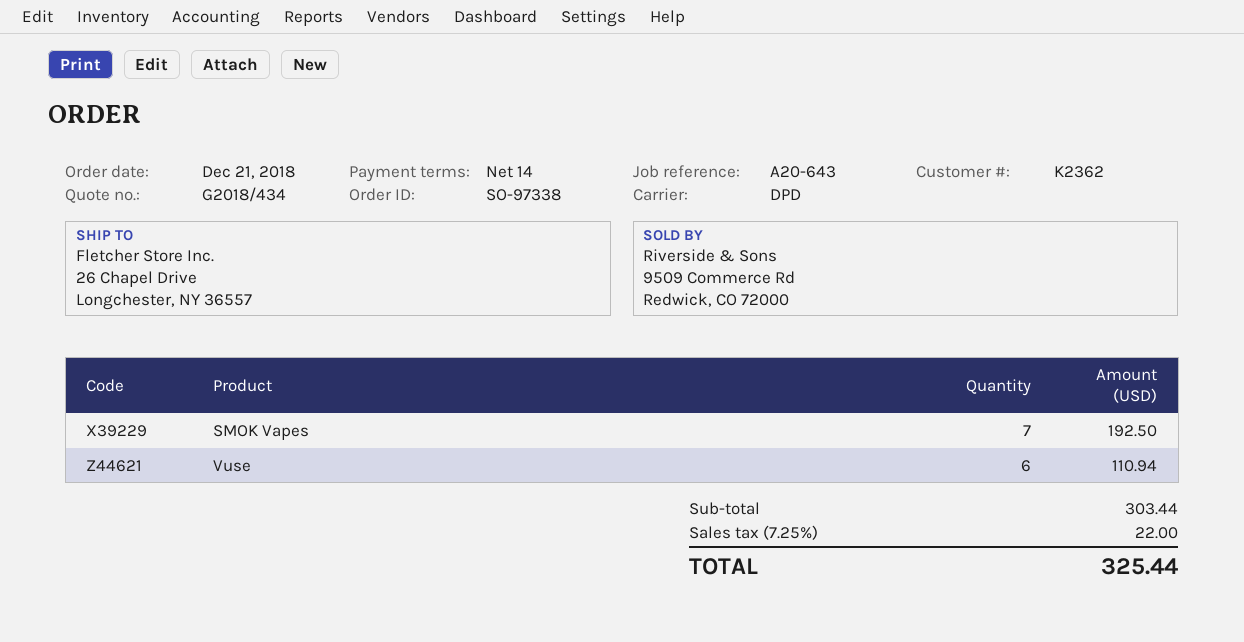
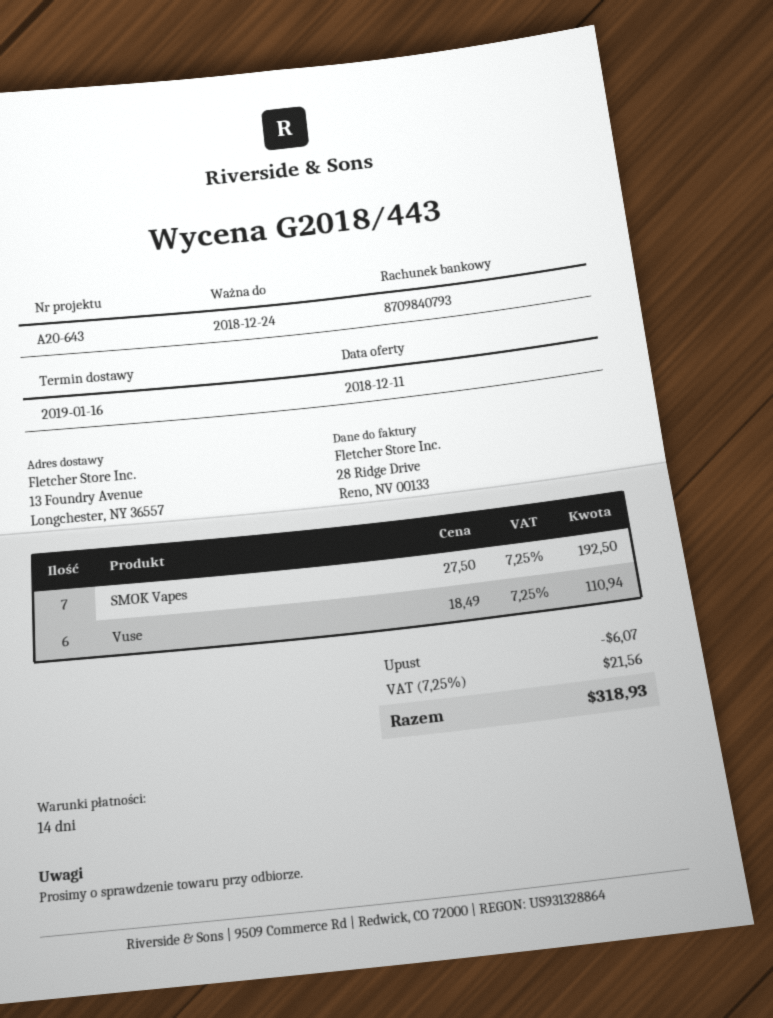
quote number: G2018/434 -> G2018/443
ship to: 26 Chapel Drive, Longchester, NY 36557 -> 13 Foundry Avenue, Longchester, NY 36557
discount: none -> 6.07
tax: 7.25% = 22.00 -> 7.25% = 21.56
total: 325.44 -> 318.93

